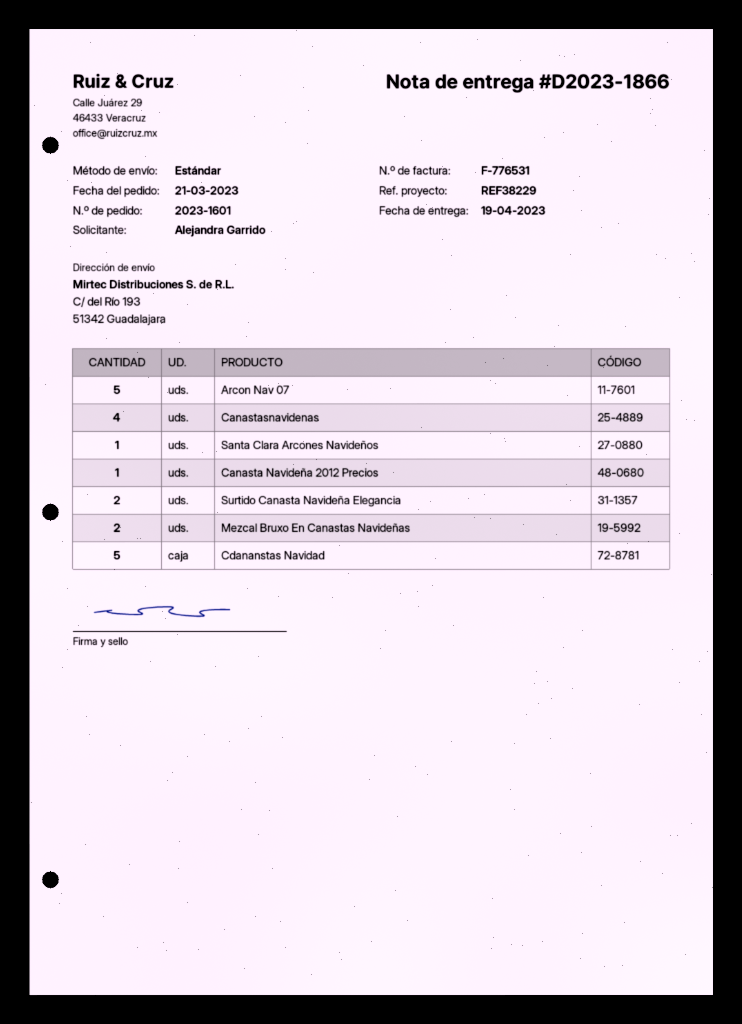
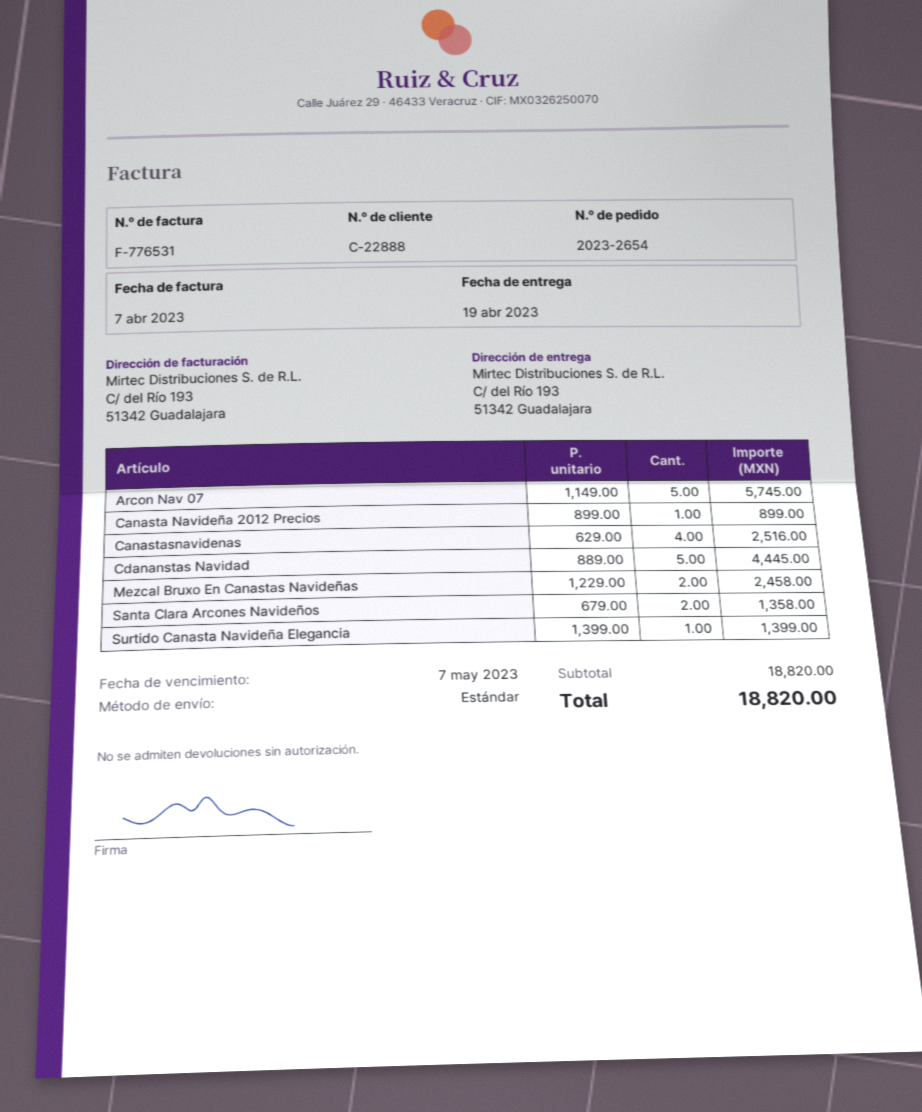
order number: 2023-1601 -> 2023-2654
Santa Clara Arcones Navideños: 1 -> 2
Surtido Canasta Navideña Elegancia: 2 -> 1

